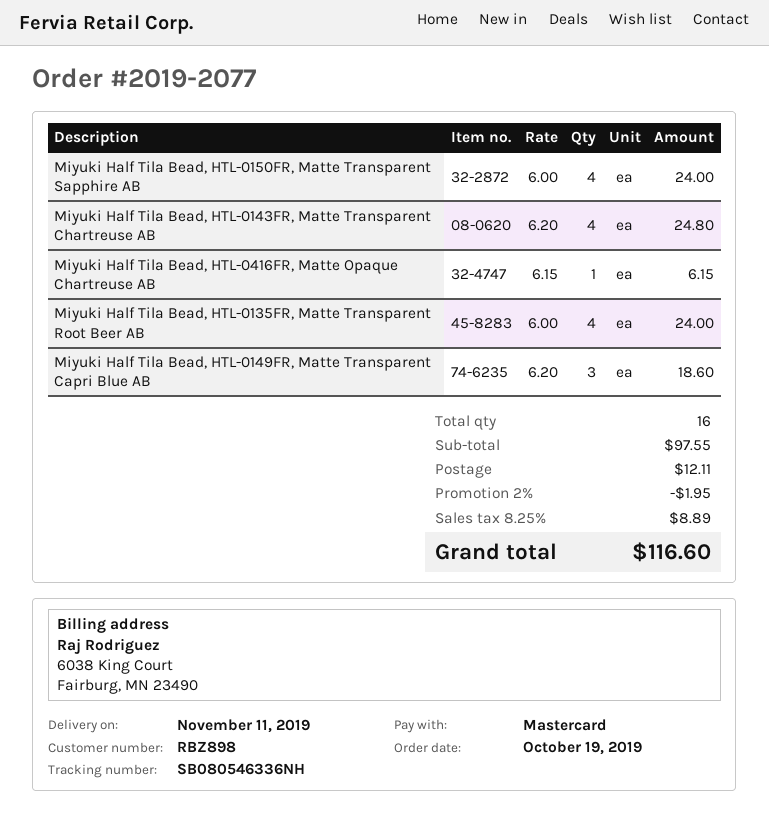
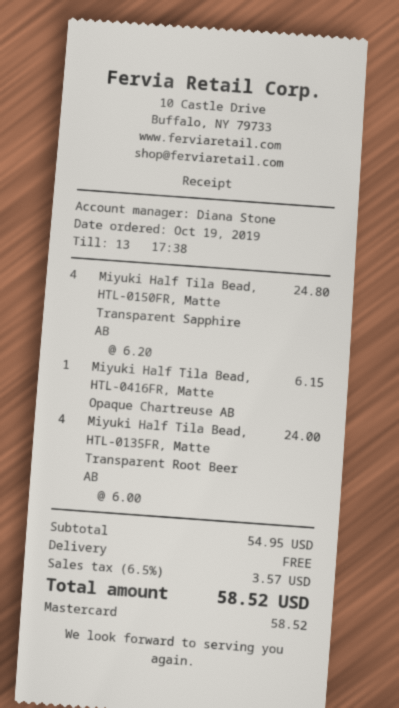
Miyuki Half Tila Bead, HTL-0150FR, Matte Transparent Sapphire AB: 4 x 6.00 = 24.00 -> 4 x 6.20 = 24.80
Miyuki Half Tila Bead, HTL-0143FR, Matte Transparent Chartreuse AB: 4 x 6.20 = 24.80 -> none
Miyuki Half Tila Bead, HTL-0149FR, Matte Transparent Capri Blue AB: 3 x 6.20 = 18.60 -> none
subtotal: 97.55 -> 54.95
discount: 2% = 1.95 -> none
shipping: 12.11 -> 0.00
tax: 8.25% = 8.89 -> 6.5% = 3.57
total: 116.60 -> 58.52

